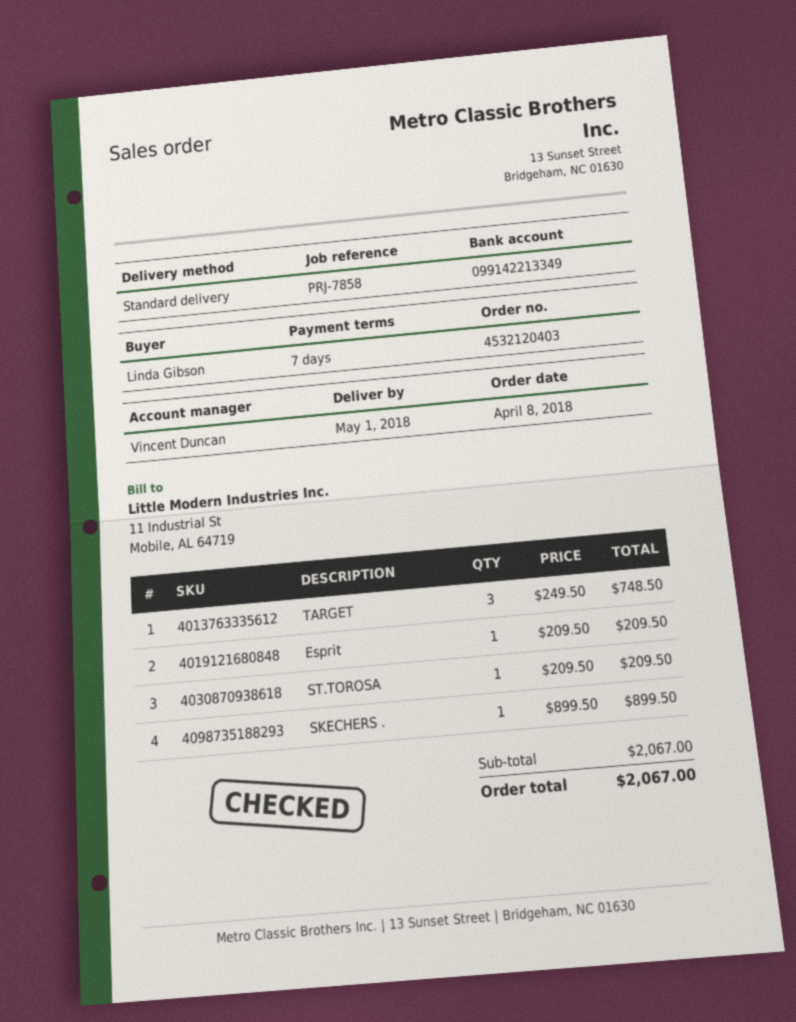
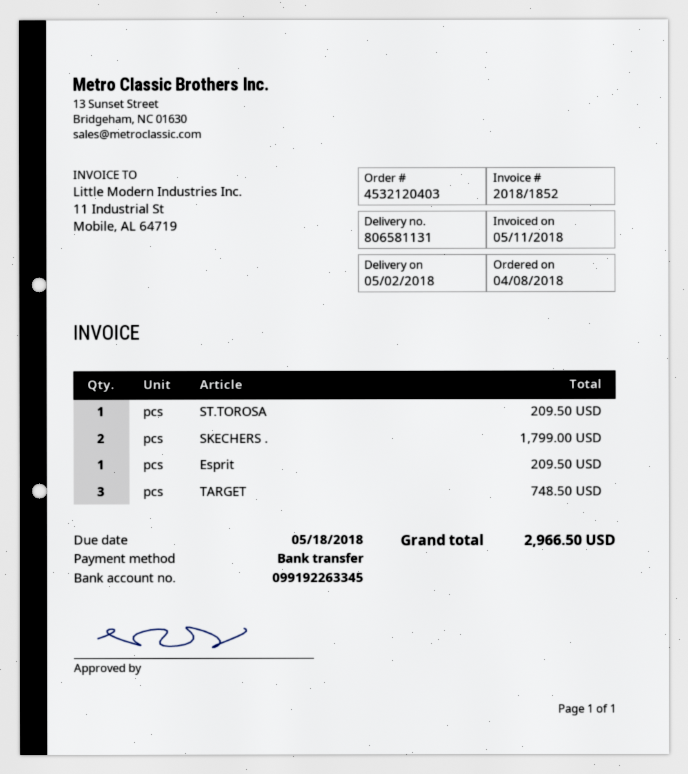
delivery date: 2018-05-01 -> 2018-05-02
bank account: 099142213349 -> 099192263345
SKECHERS .: 1 for 899.50 -> 2 for 1799.00
total: 2067.00 -> 2966.50

